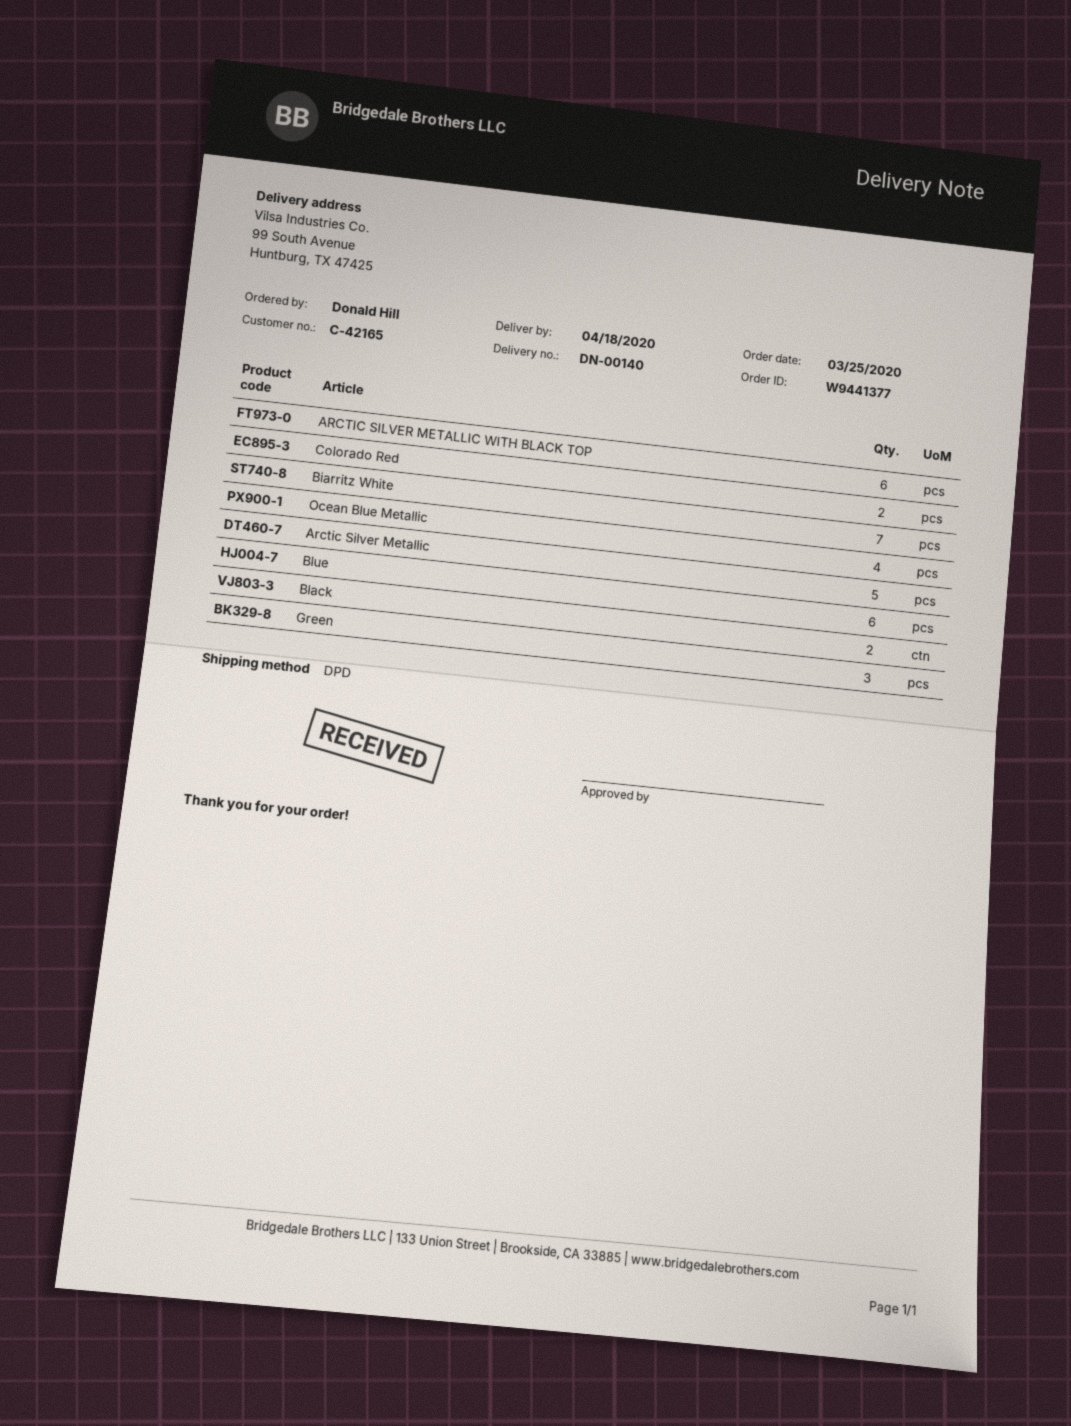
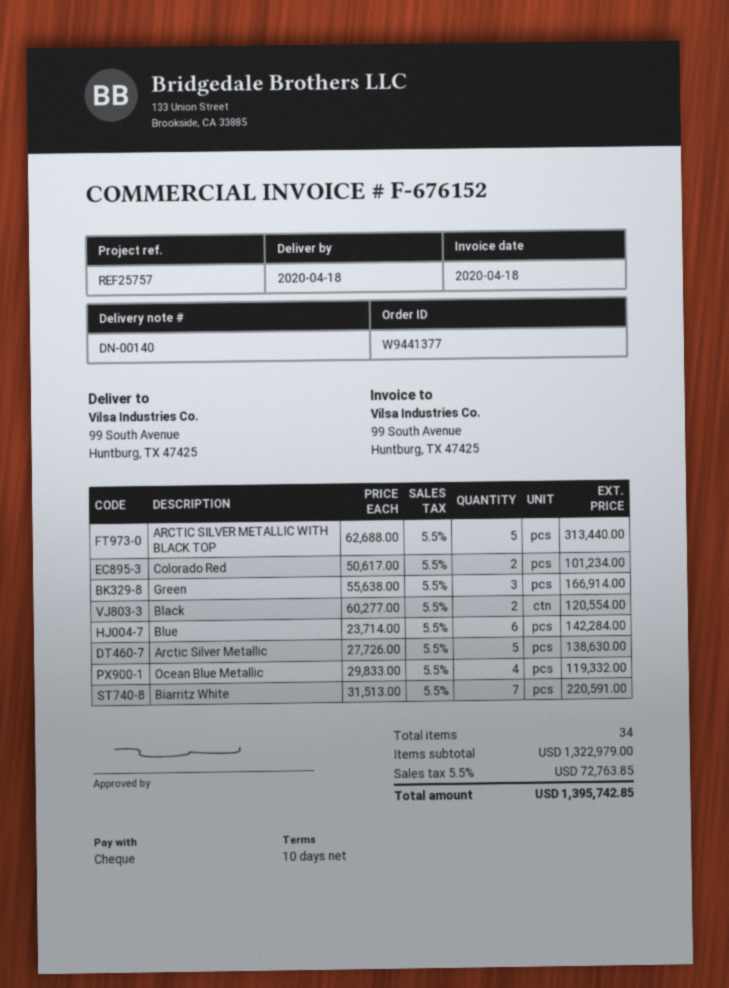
ARCTIC SILVER METALLIC WITH BLACK TOP: 6 -> 5

